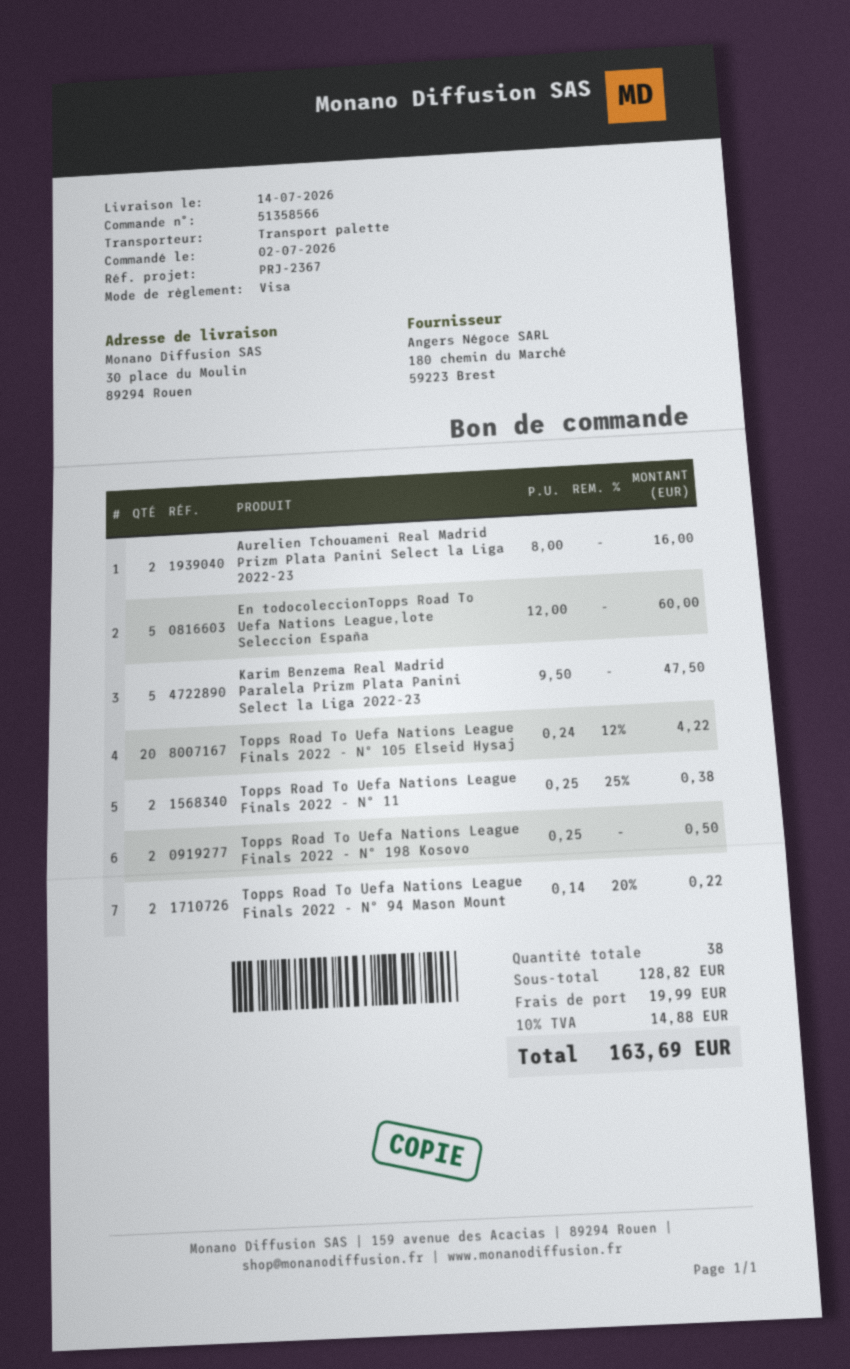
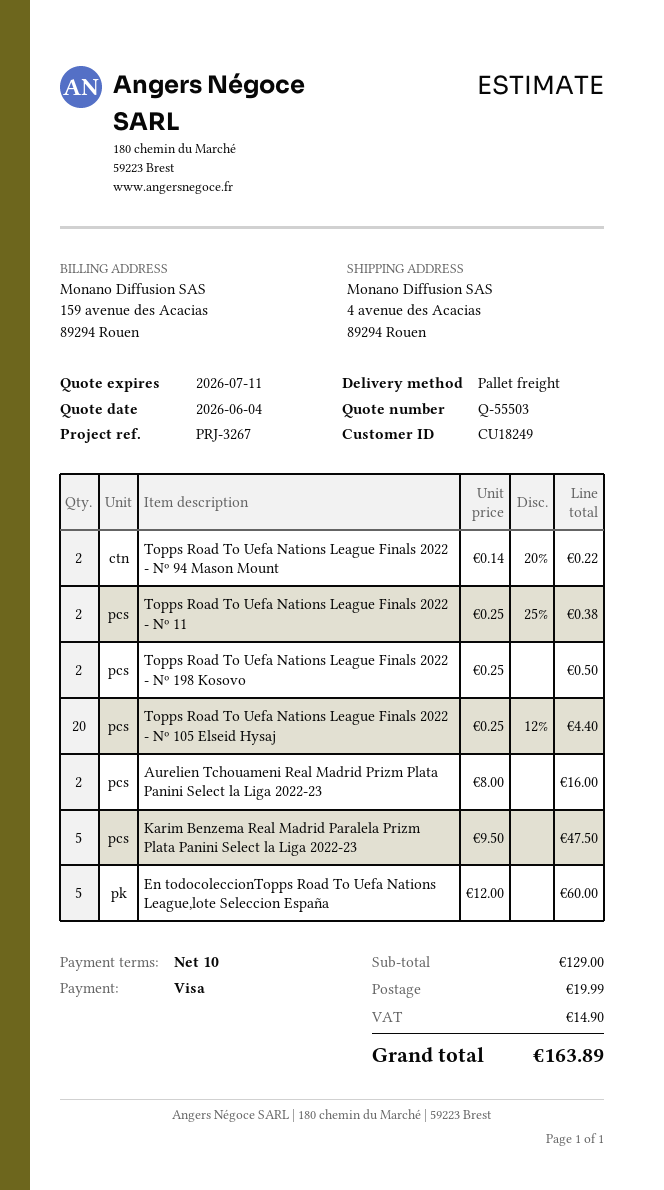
reference: PRJ-2367 -> PRJ-3267
ship to: 30 place du Moulin, 89294 Rouen -> 4 avenue des Acacias, 89294 Rouen
Topps Road To Uefa Nations League Finals 2022 - Nº 105 Elseid Hysaj: 20 x 0.24 - 12% = 4.22 -> 20 x 0.25 - 12% = 4.40
subtotal: 128.82 -> 129.00
tax: 14.88 -> 14.90
total: 163.69 -> 163.89

